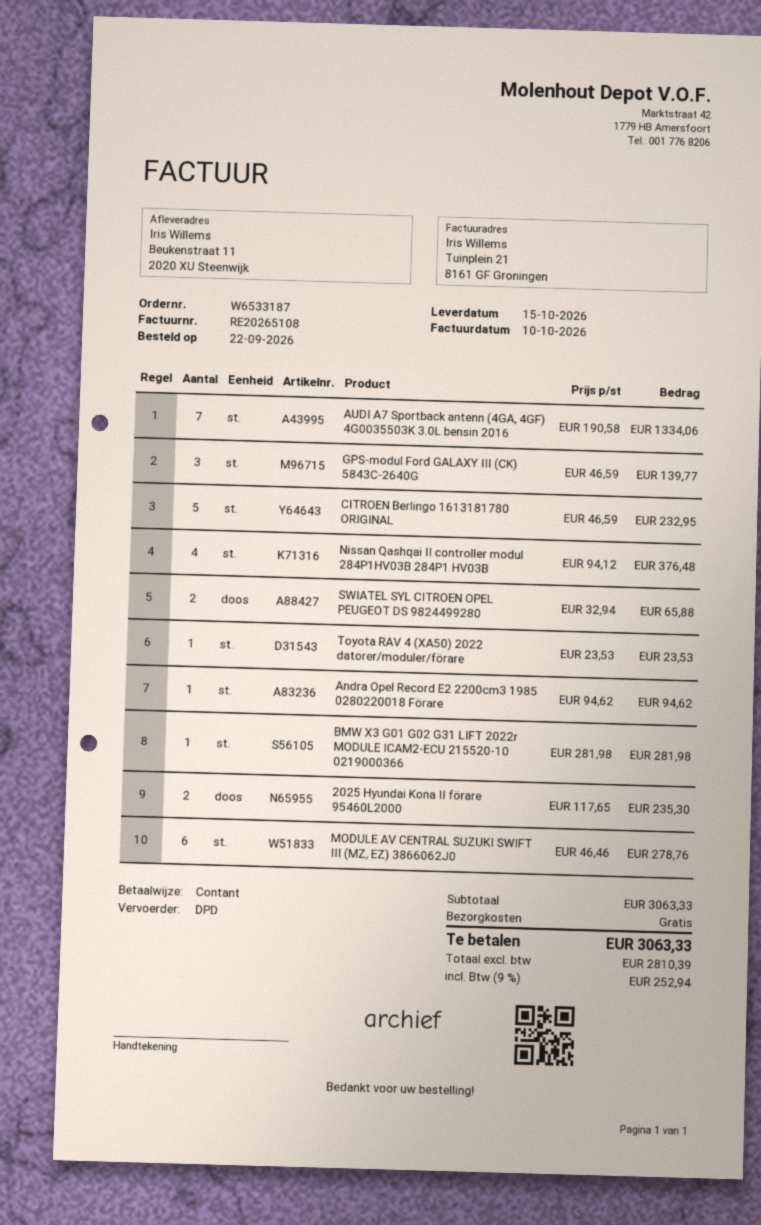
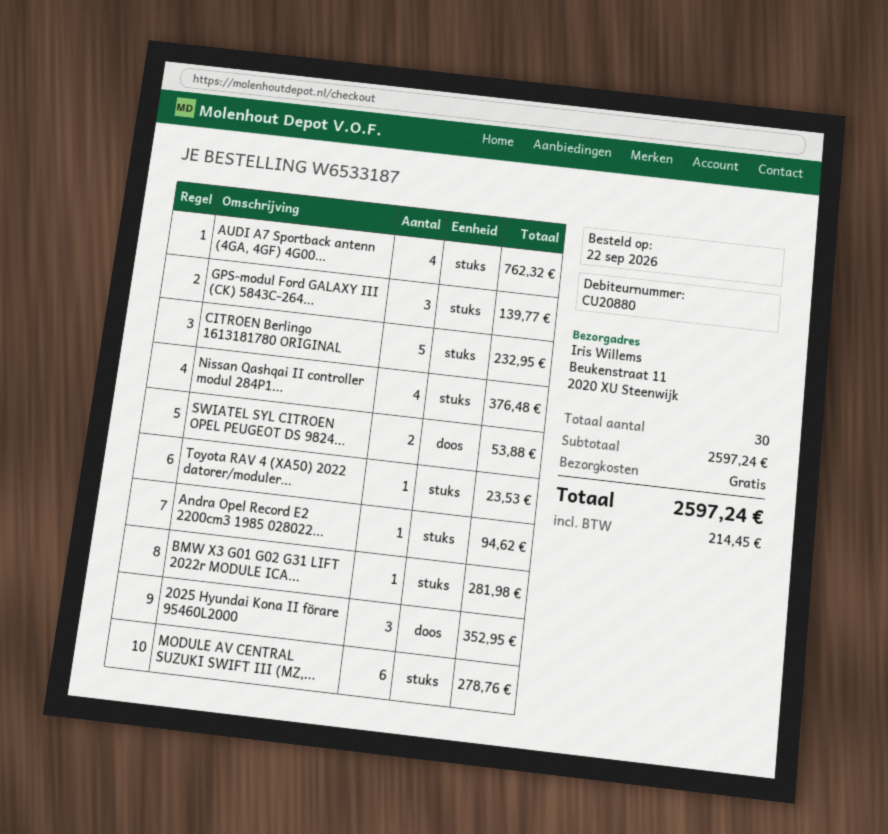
AUDI A7 Sportback antenn (4GA, 4GF) 4G0035503K 3.0L bensin 2016: 7 for 1334.06 -> 4 for 762.32
SWIATEL SYL CITROEN OPEL PEUGEOT DS 9824499280: 2 for 65.88 -> 2 for 53.88
2025 Hyundai Kona II förare 95460L2000: 2 for 235.30 -> 3 for 352.95
subtotal: 3063.33 -> 2597.24
tax: 252.94 -> 214.45
total: 3063.33 -> 2597.24

